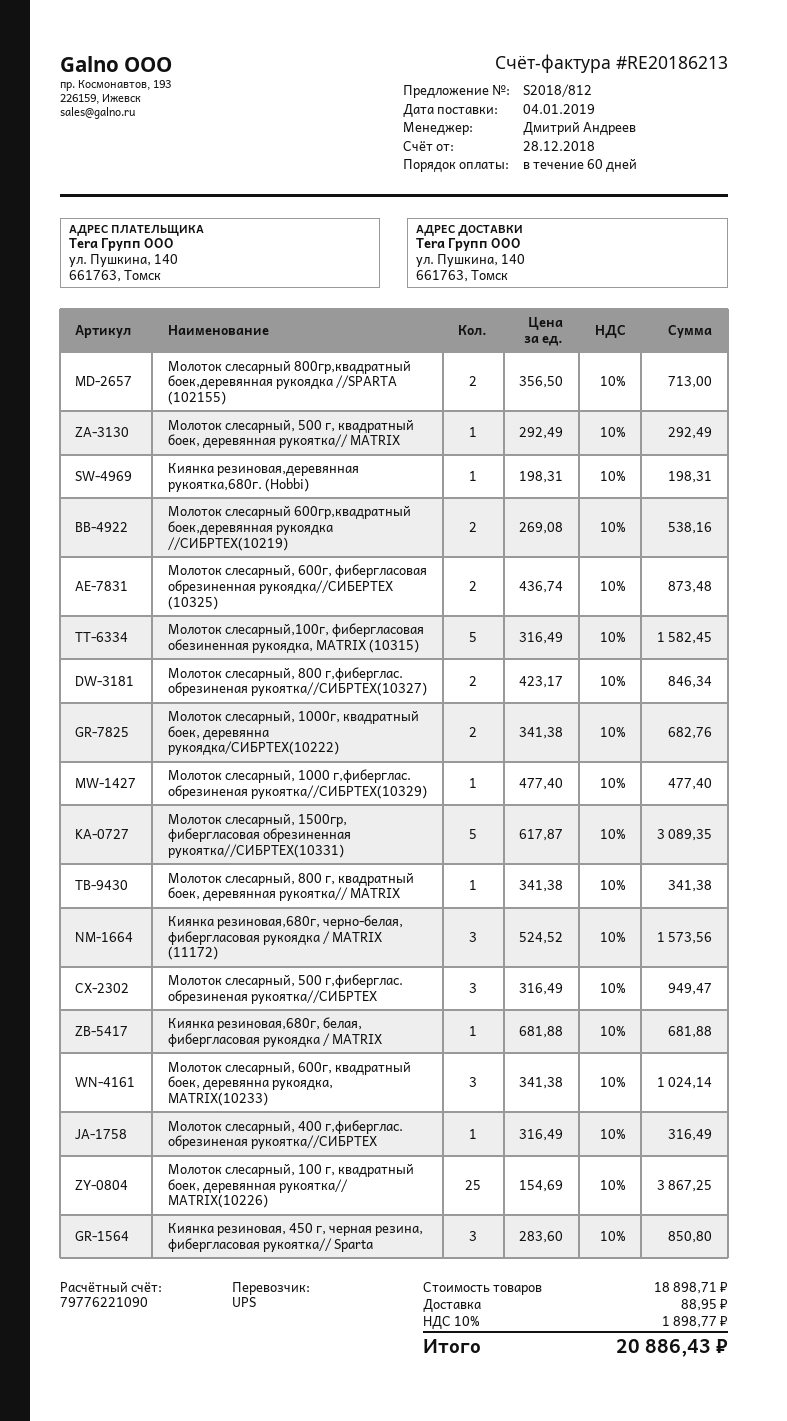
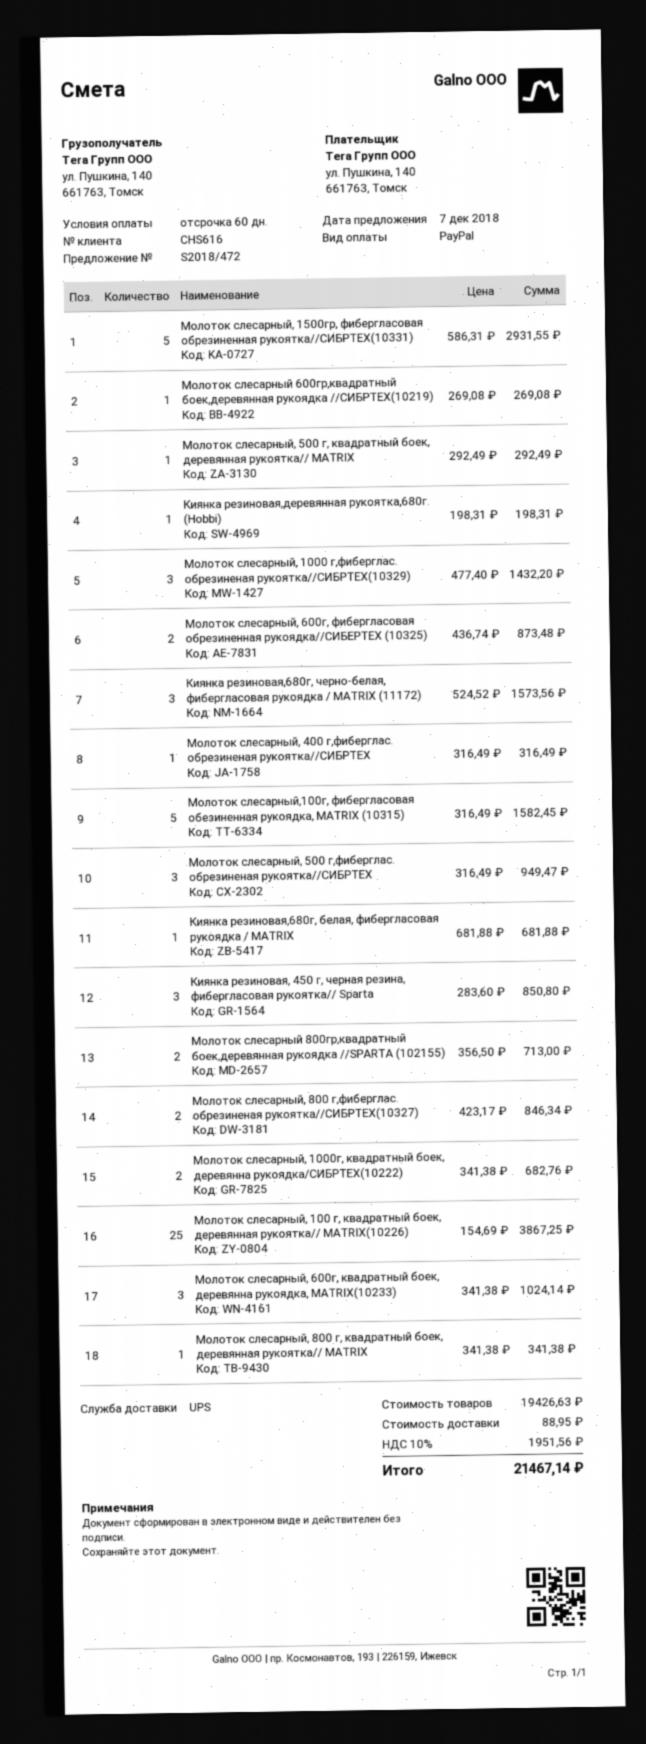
quote number: S2018/812 -> S2018/472
Молоток слесарный 600гр,квадратный боек,деревянная рукоядка //СИБРТЕХ(10219): 2 x 269.08 = 538.16 -> 1 x 269.08 = 269.08
Молоток слесарный, 1000 г,фиберглас. обрезиненая рукоятка//СИБРТЕХ(10329): 1 x 477.40 = 477.40 -> 3 x 477.40 = 1432.20
Молоток слесарный, 1500гр, фибергласовая обрезиненная рукоятка//СИБРТЕХ(10331): 5 x 617.87 = 3089.35 -> 5 x 586.31 = 2931.55
subtotal: 18898.71 -> 19426.63
tax: 10% = 1898.77 -> 10% = 1951.56
total: 20886.43 -> 21467.14

